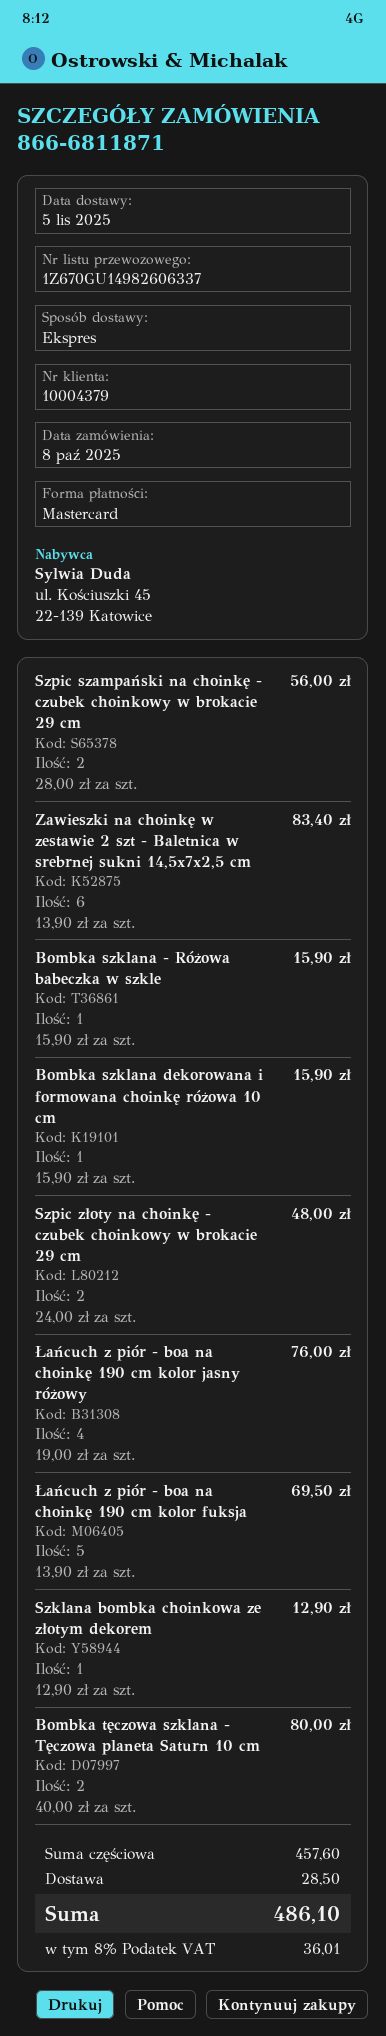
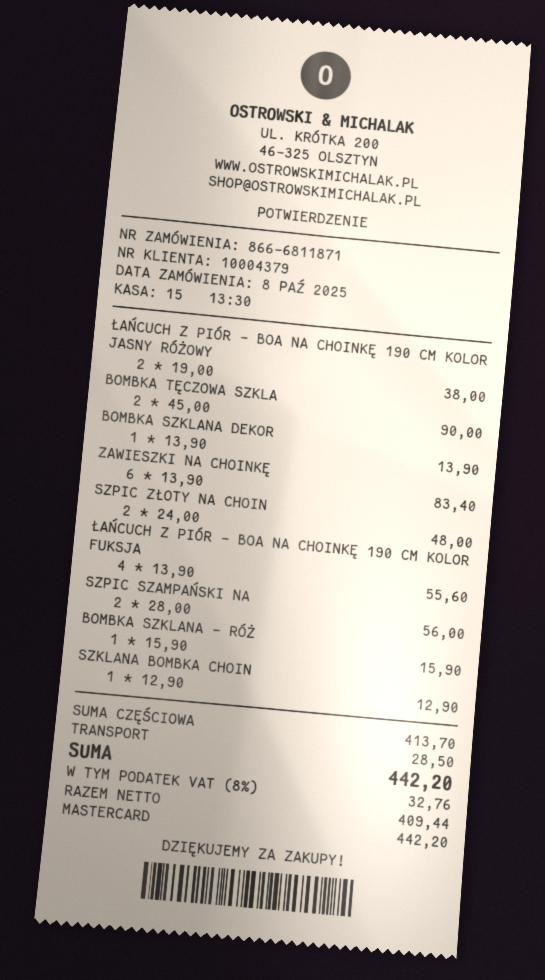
Bombka szklana dekorowana i formowana choinkę różowa 10 cm: 1 x 15.90 = 15.90 -> 1 x 13.90 = 13.90
Łańcuch z piór - boa na choinkę 190 cm kolor jasny różowy: 4 x 19.00 = 76.00 -> 2 x 19.00 = 38.00
Łańcuch z piór - boa na choinkę 190 cm kolor fuksja: 5 x 13.90 = 69.50 -> 4 x 13.90 = 55.60
Bombka tęczowa szklana - Tęczowa planeta Saturn 10 cm: 2 x 40.00 = 80.00 -> 2 x 45.00 = 90.00
subtotal: 457.60 -> 413.70
tax: 8% = 36.01 -> 8% = 32.76
total: 486.10 -> 442.20

